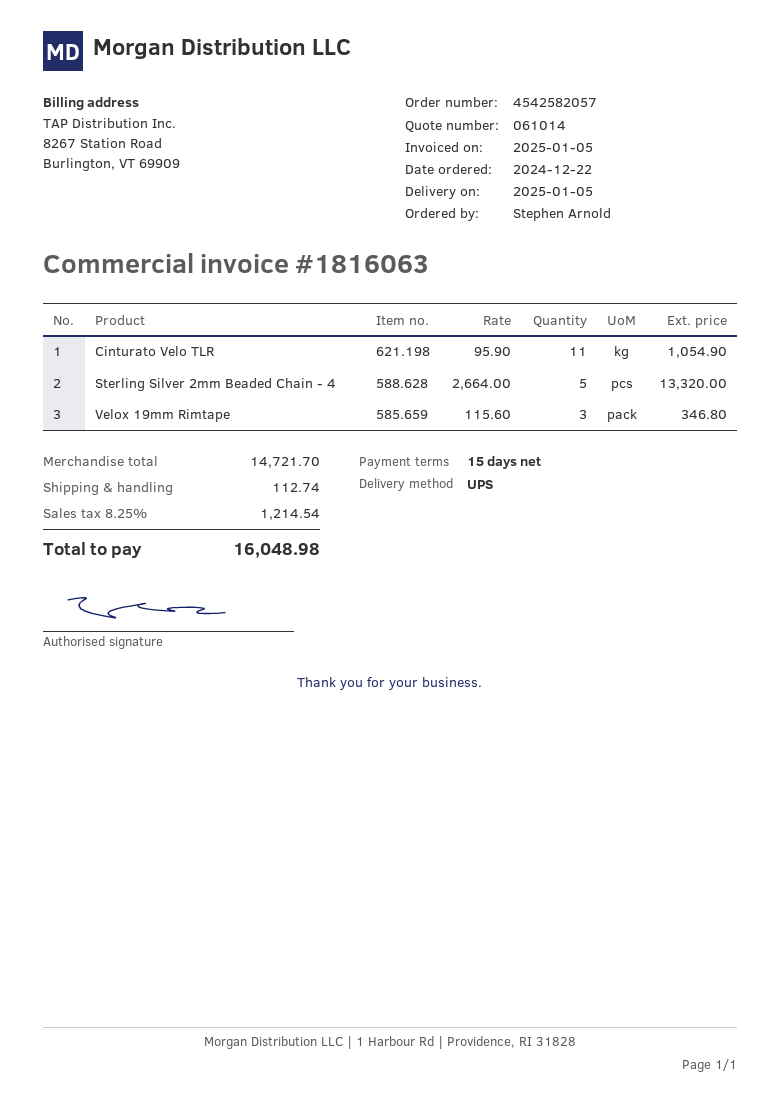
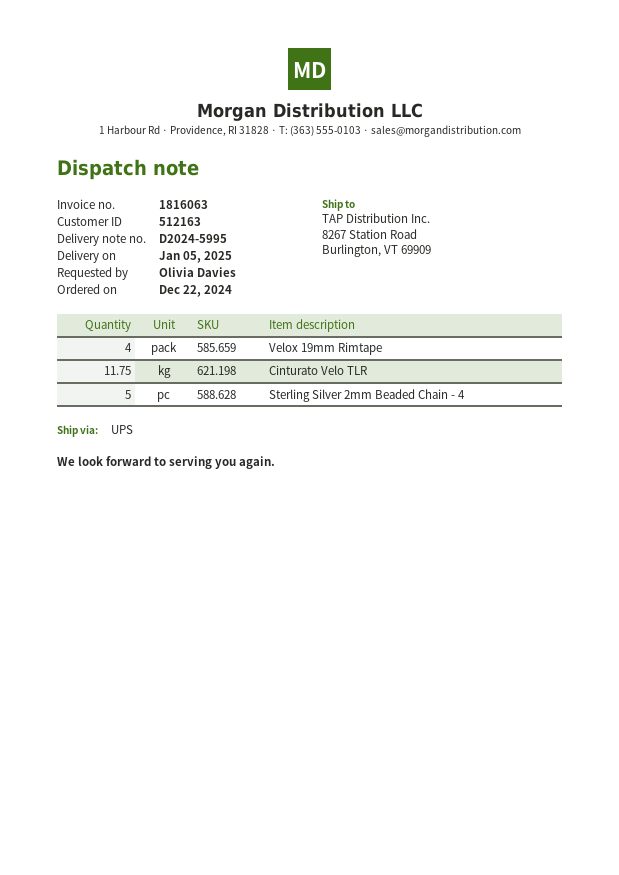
ordered by: Stephen Arnold -> Olivia Davies
Cinturato Velo TLR: 11 -> 11.75
Velox 19mm Rimtape: 3 -> 4

